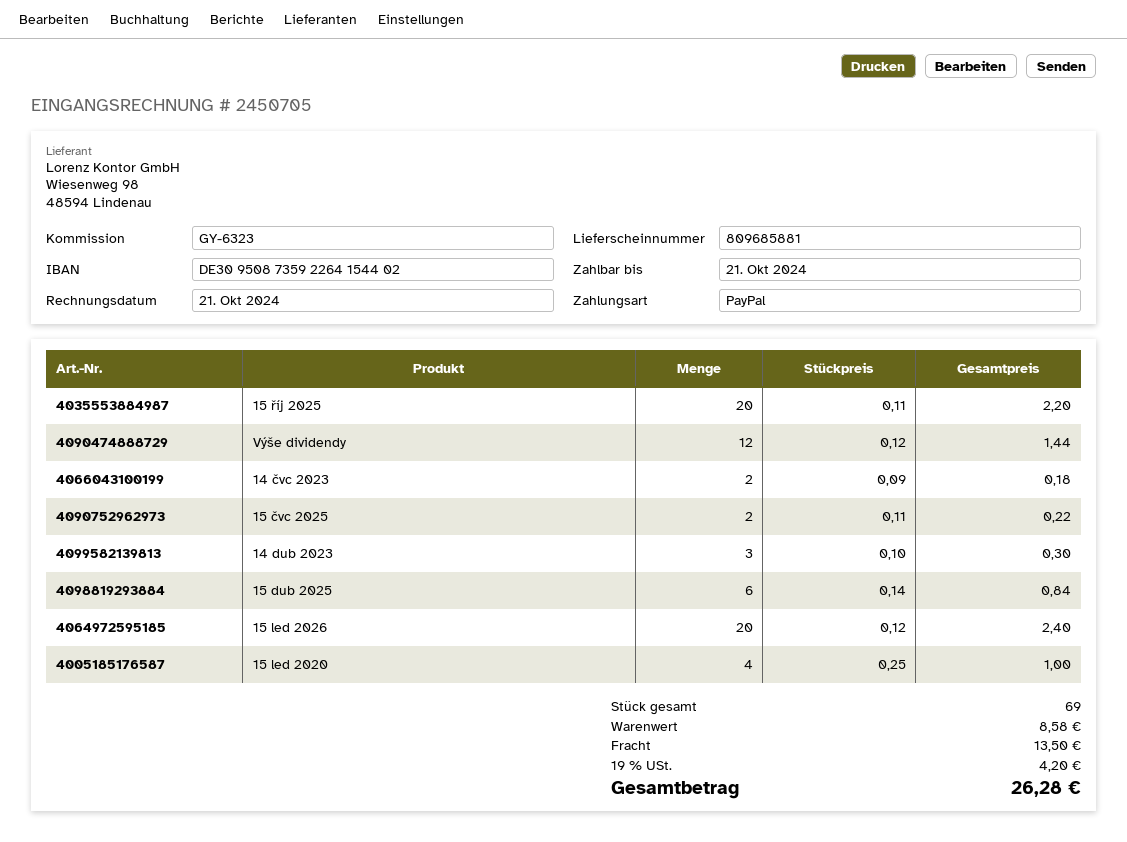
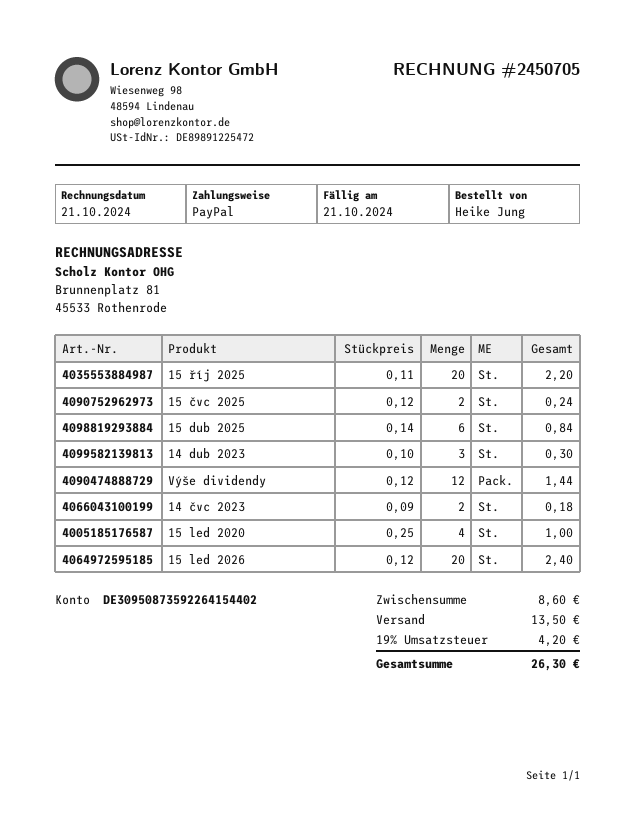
15 čvc 2025: 2 x 0.11 = 0.22 -> 2 x 0.12 = 0.24
subtotal: 8.58 -> 8.60
total: 26.28 -> 26.30

